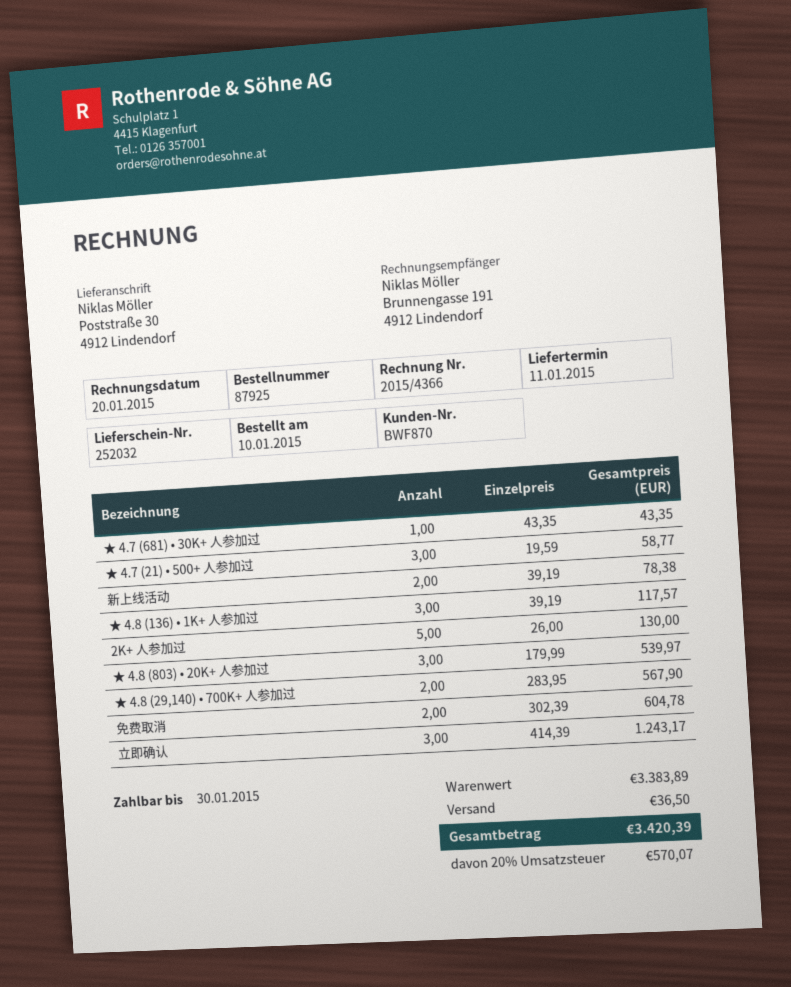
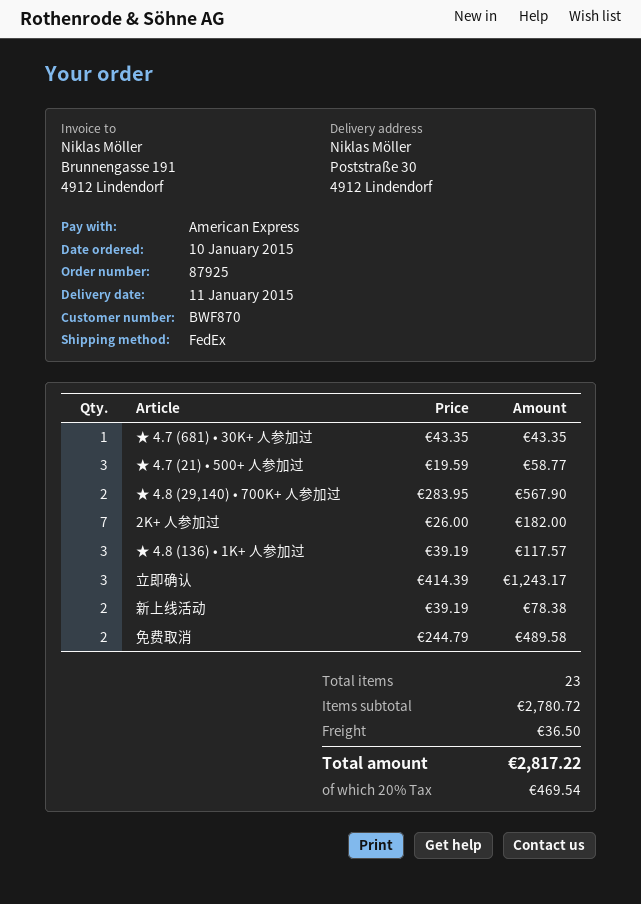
2K+ 人参加过: 5 x 26.00 = 130.00 -> 7 x 26.00 = 182.00
★ 4.8 (803) • 20K+ 人参加过: 3 x 179.99 = 539.97 -> none
免费取消: 2 x 302.39 = 604.78 -> 2 x 244.79 = 489.58
subtotal: 3383.89 -> 2780.72
tax: 20% = 570.07 -> 20% = 469.54
total: 3420.39 -> 2817.22

